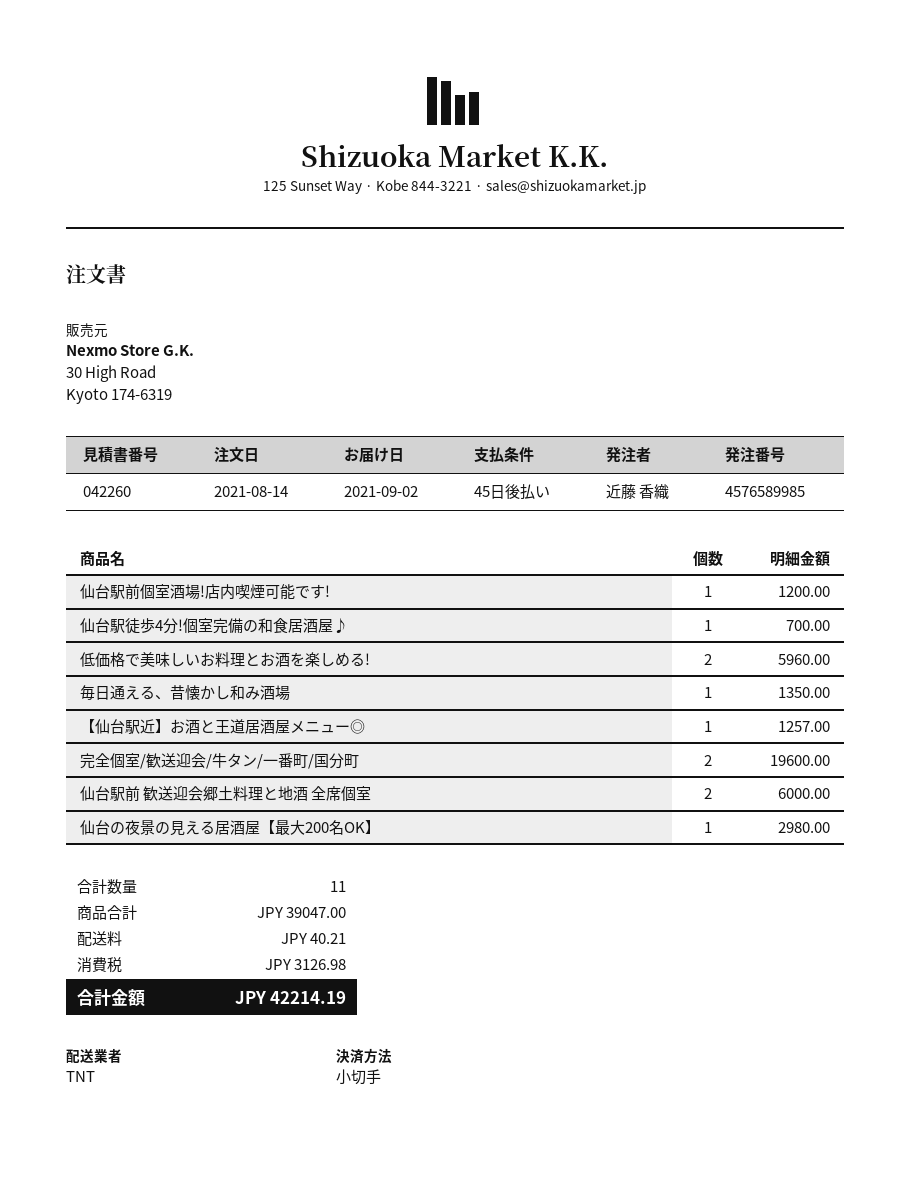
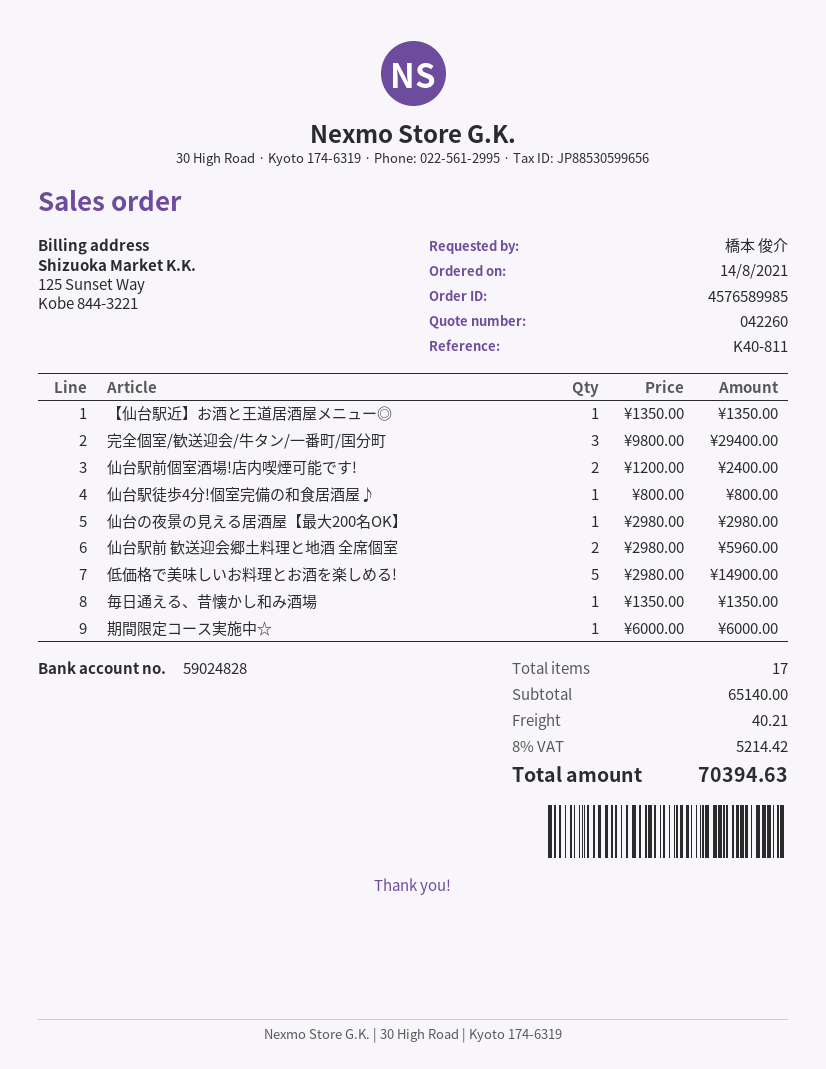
ordered by: 近藤 香織 -> 橋本 俊介
仙台駅前個室酒場!店内喫煙可能です!: 1 for 1200.00 -> 2 for 2400.00
仙台駅徒歩4分!個室完備の和食居酒屋♪: 1 for 700.00 -> 1 for 800.00
低価格で美味しいお料理とお酒を楽しめる!: 2 for 5960.00 -> 5 for 14900.00
【仙台駅近】お酒と王道居酒屋メニュー◎: 1 for 1257.00 -> 1 for 1350.00
完全個室/歓送迎会/牛タン/一番町/国分町: 2 for 19600.00 -> 3 for 29400.00
仙台駅前 歓送迎会郷土料理と地酒 全席個室: 2 for 6000.00 -> 2 for 5960.00
期間限定コース実施中☆: none -> 1 for 6000.00
total quantity: 11 -> 17
subtotal: 39047.00 -> 65140.00
tax: 3126.98 -> 5214.42
total: 42214.19 -> 70394.63

